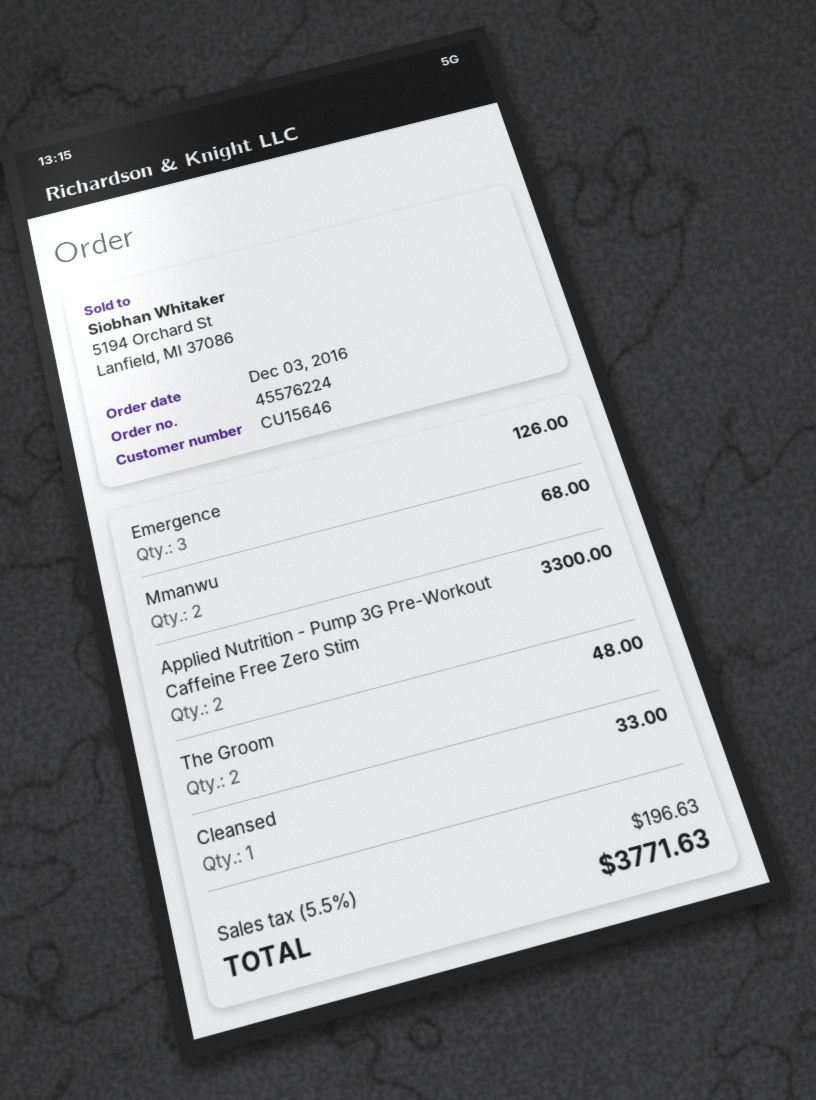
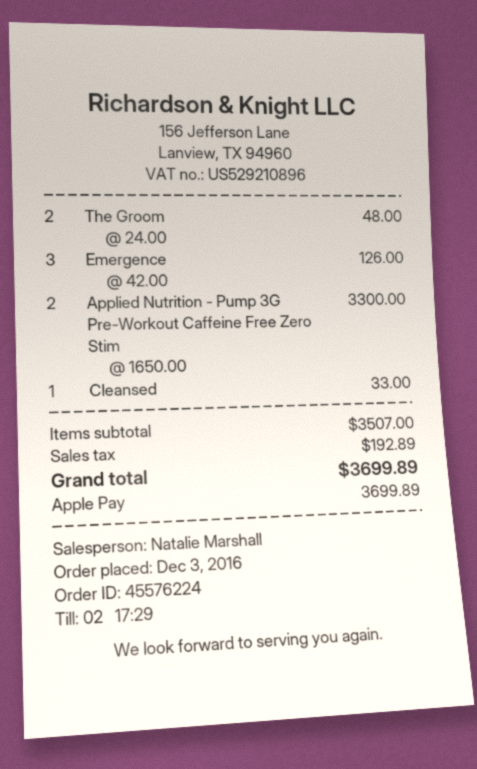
Mmanwu: 2 for 68.00 -> none
tax: 196.63 -> 192.89
total: 3771.63 -> 3699.89

